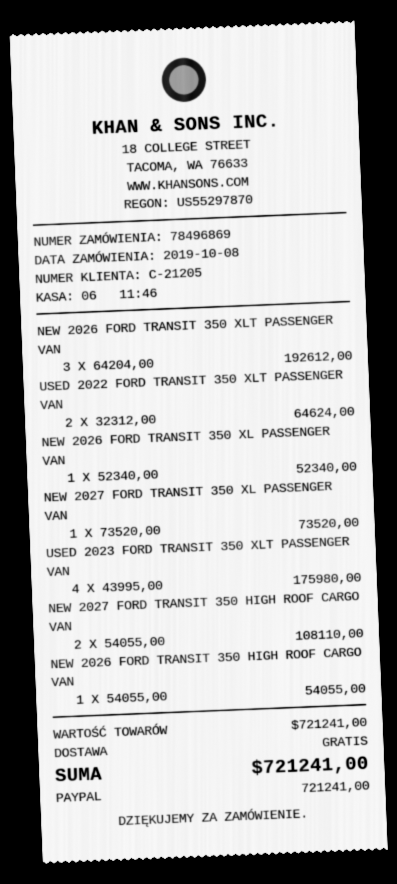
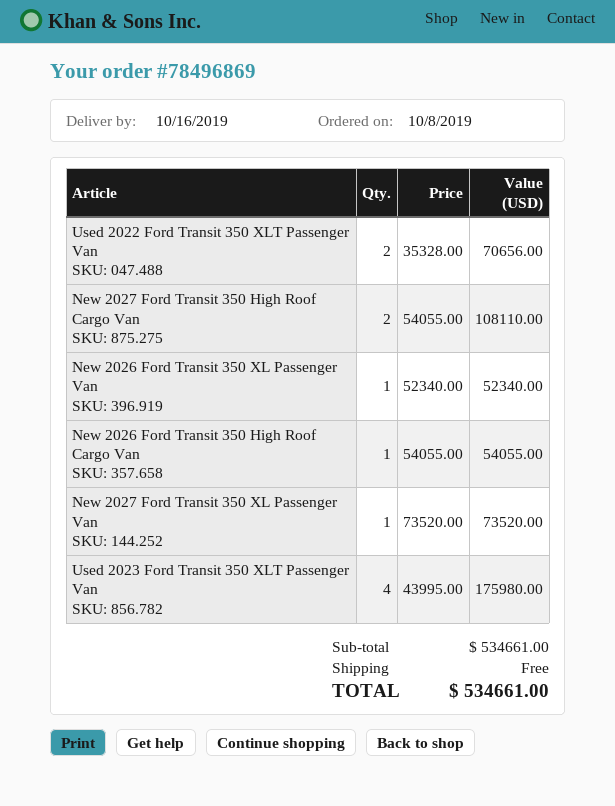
NEW 2026 FORD TRANSIT 350 XLT PASSENGER VAN: 3 x 64204.00 = 192612.00 -> none
USED 2022 FORD TRANSIT 350 XLT PASSENGER VAN: 2 x 32312.00 = 64624.00 -> 2 x 35328.00 = 70656.00
subtotal: 721241.00 -> 534661.00
total: 721241.00 -> 534661.00

